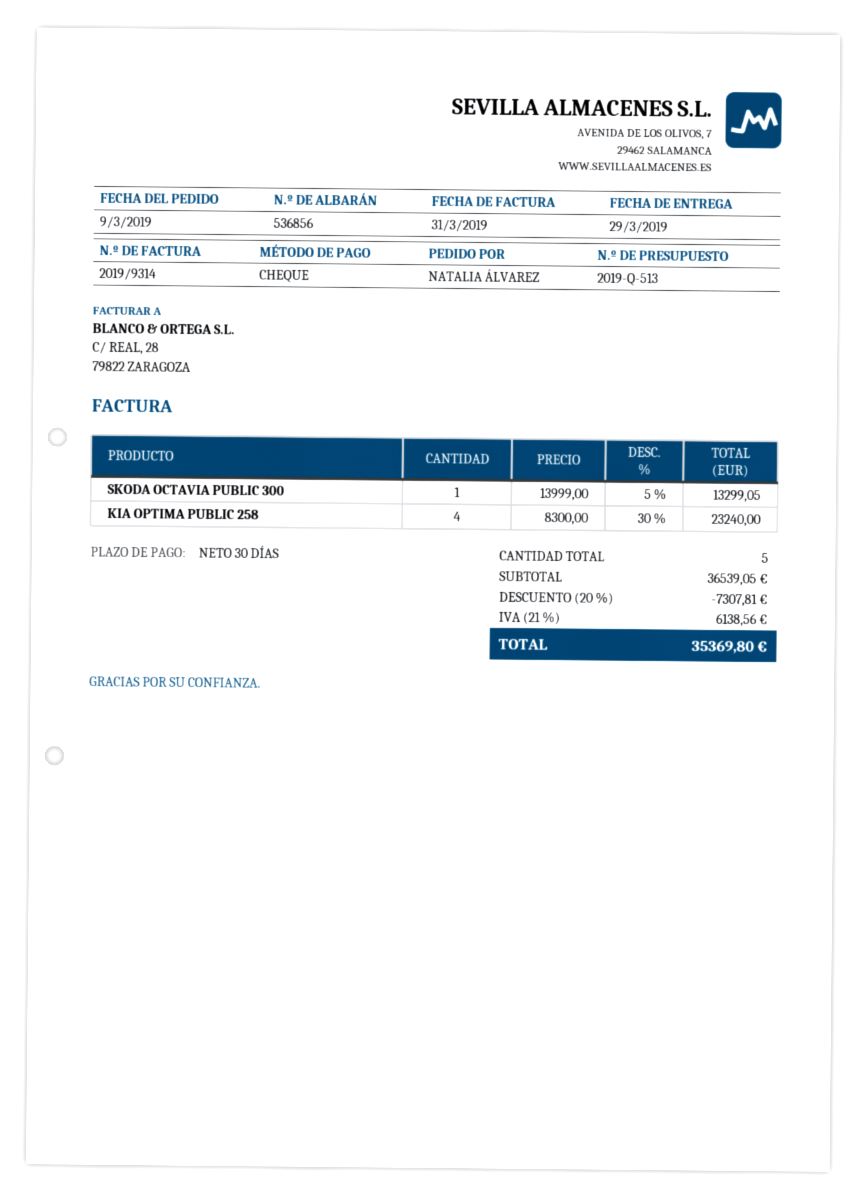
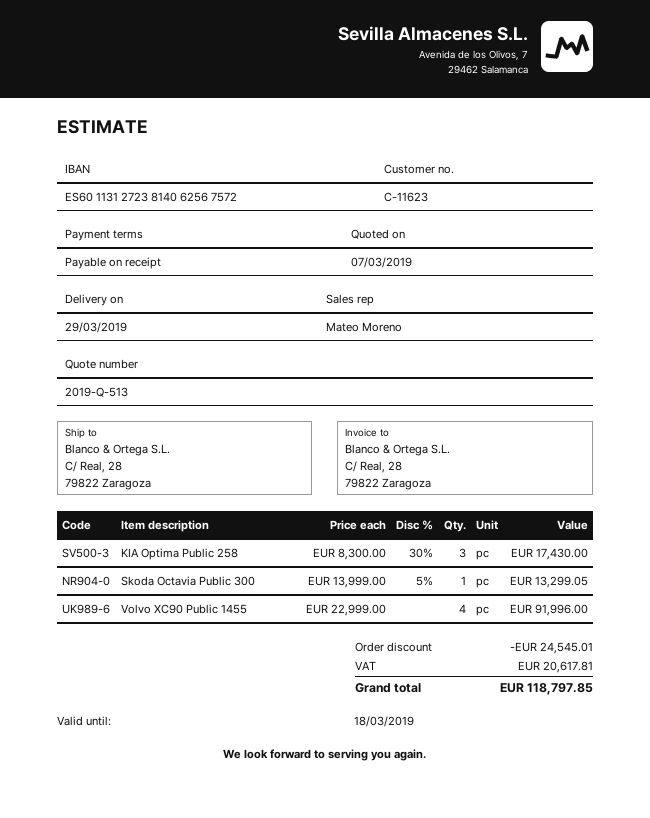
payment terms: 30 days -> on receipt
KIA OPTIMA PUBLIC 258: 4 x 8300.00 - 30% = 23240.00 -> 3 x 8300.00 - 30% = 17430.00
Volvo XC90 Public 1455: none -> 4 x 22999.00 = 91996.00
discount: 7307.81 -> 24545.01
tax: 6138.56 -> 20617.81
total: 35369.80 -> 118797.85

